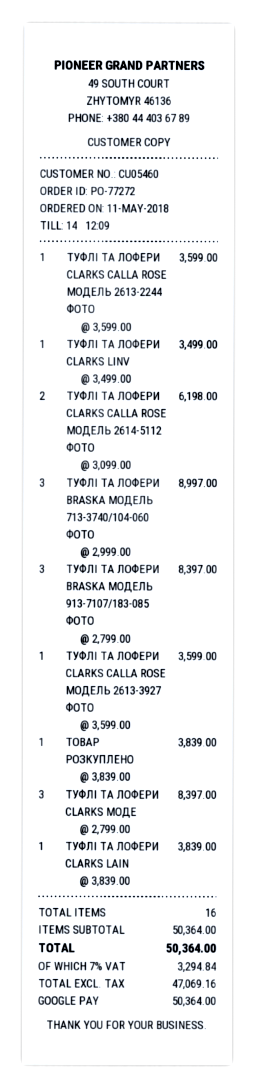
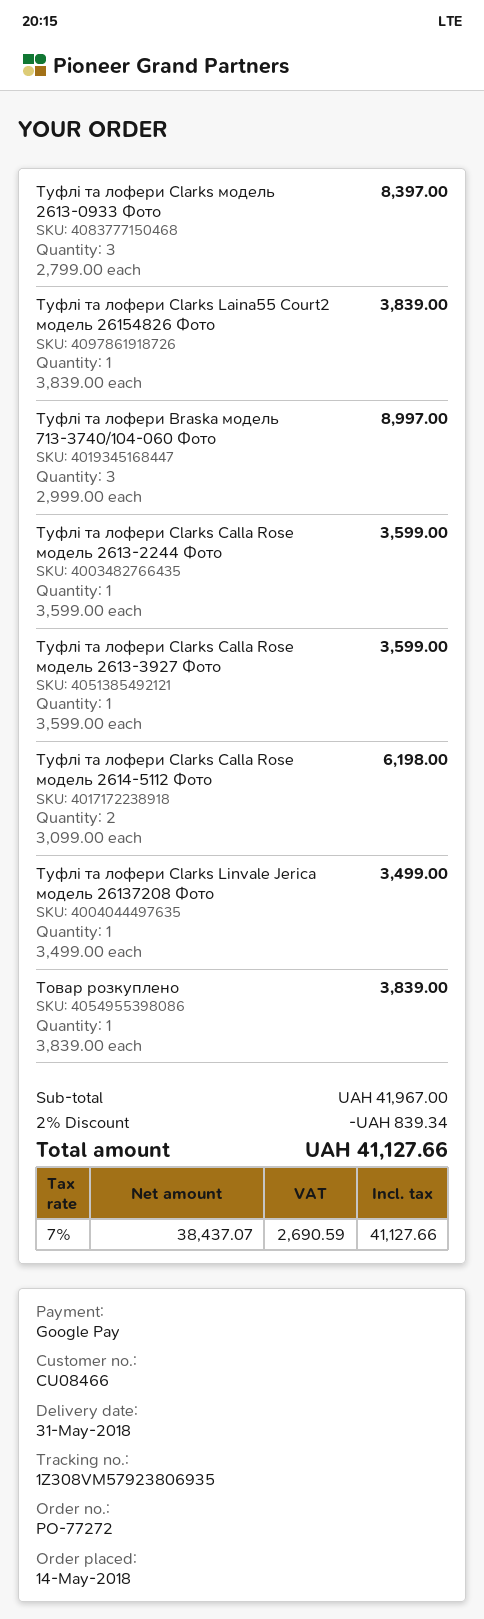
order date: 2018-05-11 -> 2018-05-14
customer number: CU05460 -> CU08466
ТУФЛІ ТА ЛОФЕРИ BRASKA МОДЕЛЬ 913-7107/183-085 ФОТО: 3 x 2799.00 = 8397.00 -> none
subtotal: 50364.00 -> 41967.00
discount: none -> 2% = 839.34
net: 47069.16 -> 38437.07
tax: 7% = 3294.84 -> 7% = 2690.59
total: 50364.00 -> 41127.66

